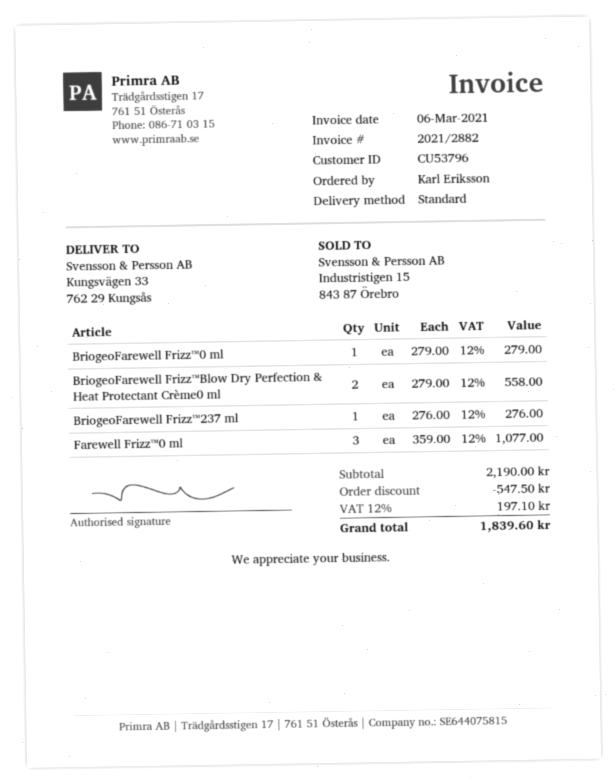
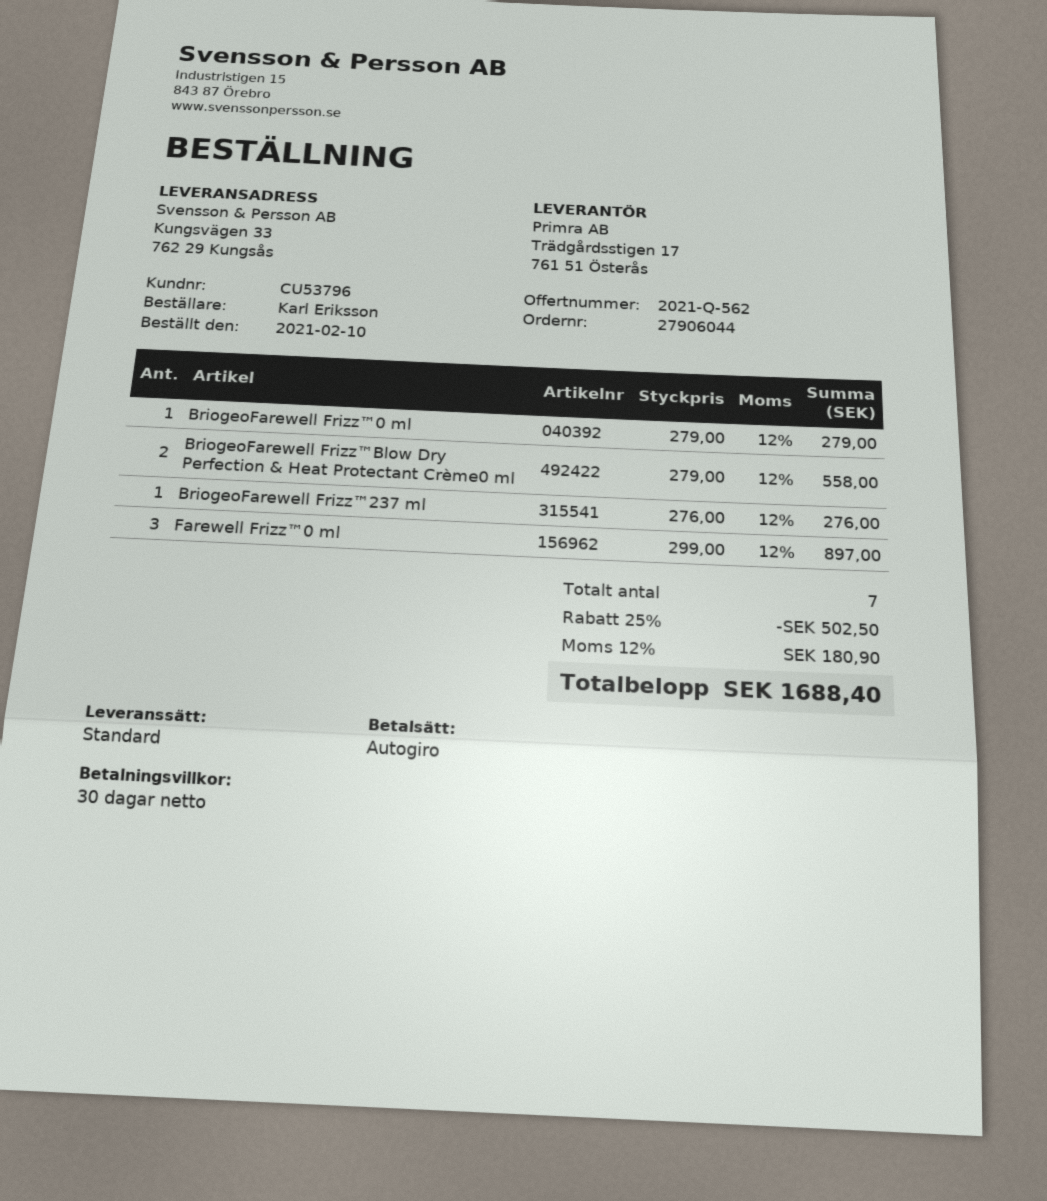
Farewell Frizz™0 ml: 3 x 359.00 = 1077.00 -> 3 x 299.00 = 897.00
discount: 547.50 -> 502.50
tax: 12% = 197.10 -> 12% = 180.90
total: 1839.60 -> 1688.40

